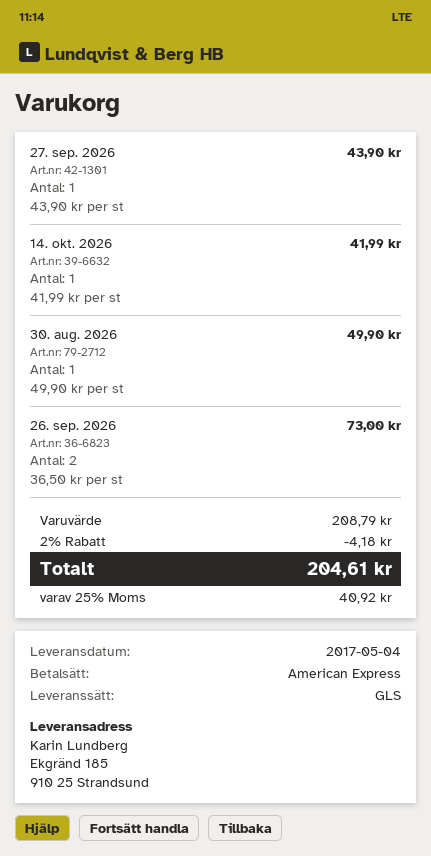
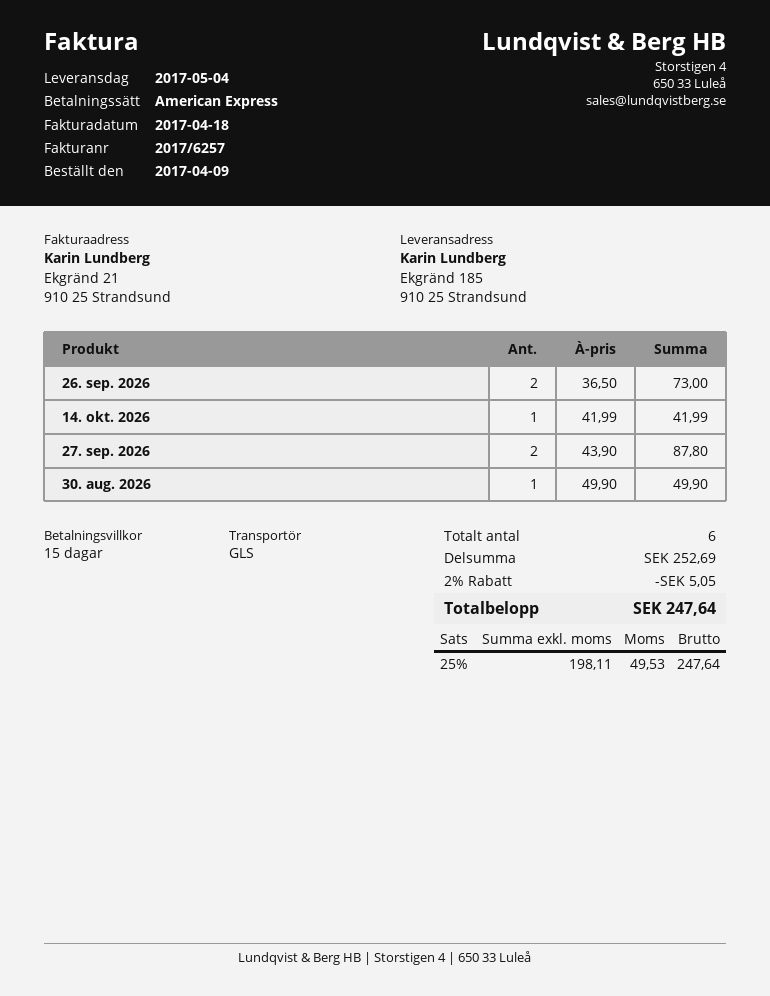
27. sep. 2026: 1 x 43.90 = 43.90 -> 2 x 43.90 = 87.80
subtotal: 208.79 -> 252.69
discount: 2% = 4.18 -> 2% = 5.05
tax: 25% = 40.92 -> 25% = 49.53
total: 204.61 -> 247.64

